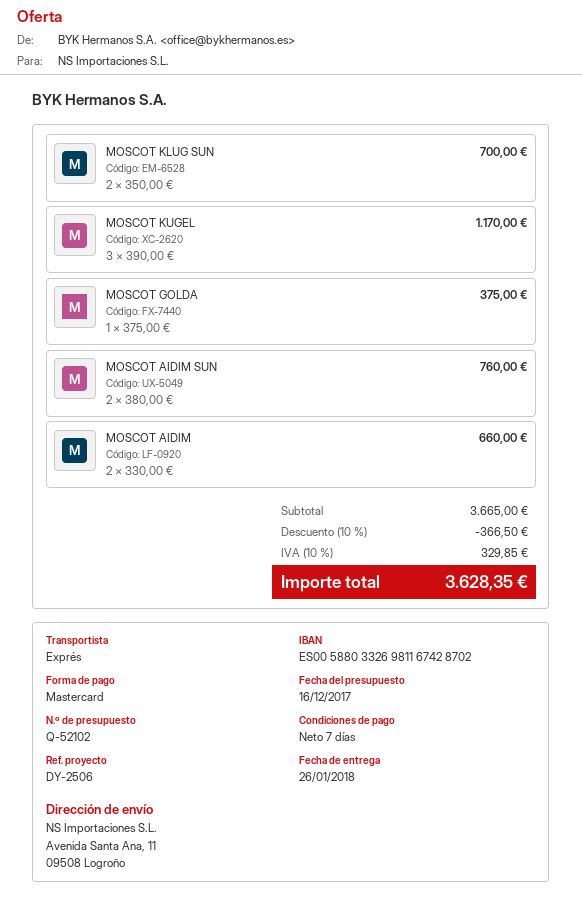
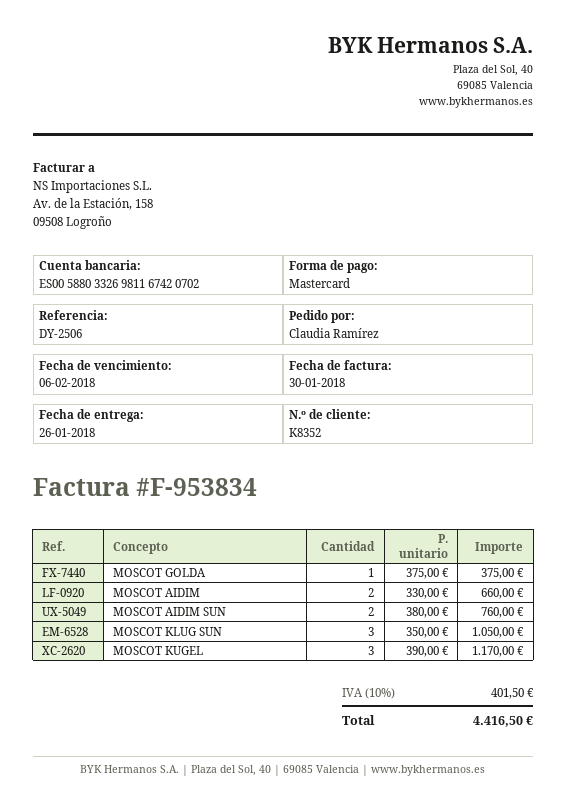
bank account: ES0058803326981167428702 -> ES0058803326981167420702
MOSCOT KLUG SUN: 2 x 350.00 = 700.00 -> 3 x 350.00 = 1050.00
discount: 10% = 366.50 -> none
tax: 10% = 329.85 -> 10% = 401.50
total: 3628.35 -> 4416.50

